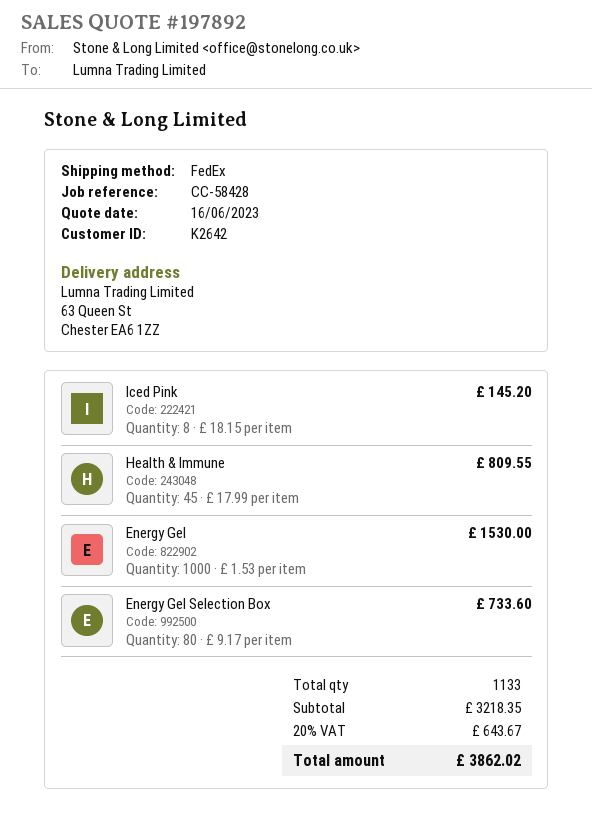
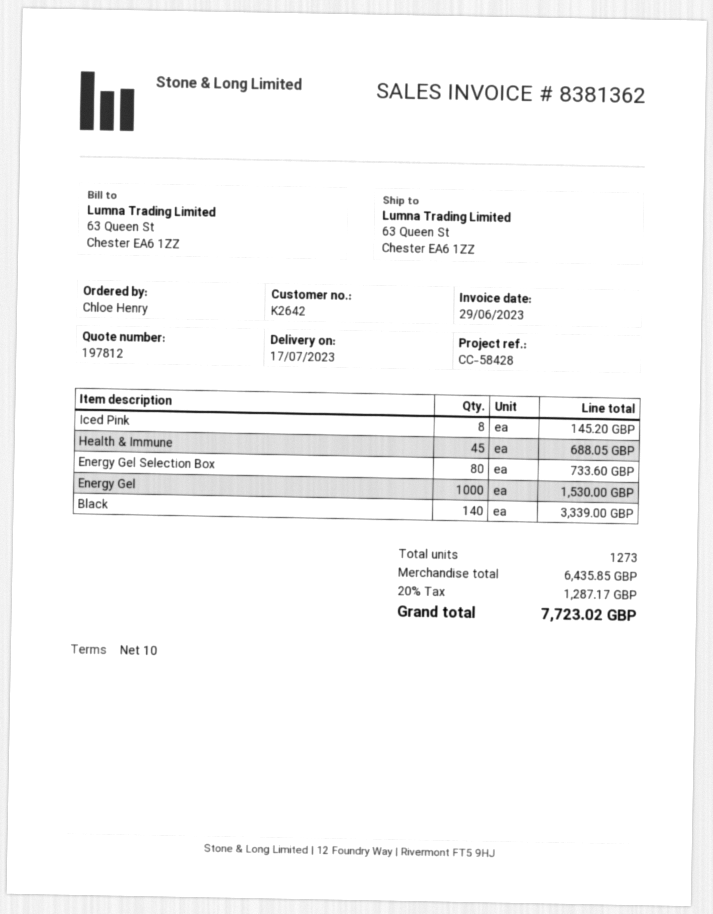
quote number: 197892 -> 197812
Health & Immune: 45 for 809.55 -> 45 for 688.05
Black: none -> 140 for 3339.00
total quantity: 1133 -> 1273
subtotal: 3218.35 -> 6435.85
tax: 20% = 643.67 -> 20% = 1287.17
total: 3862.02 -> 7723.02

